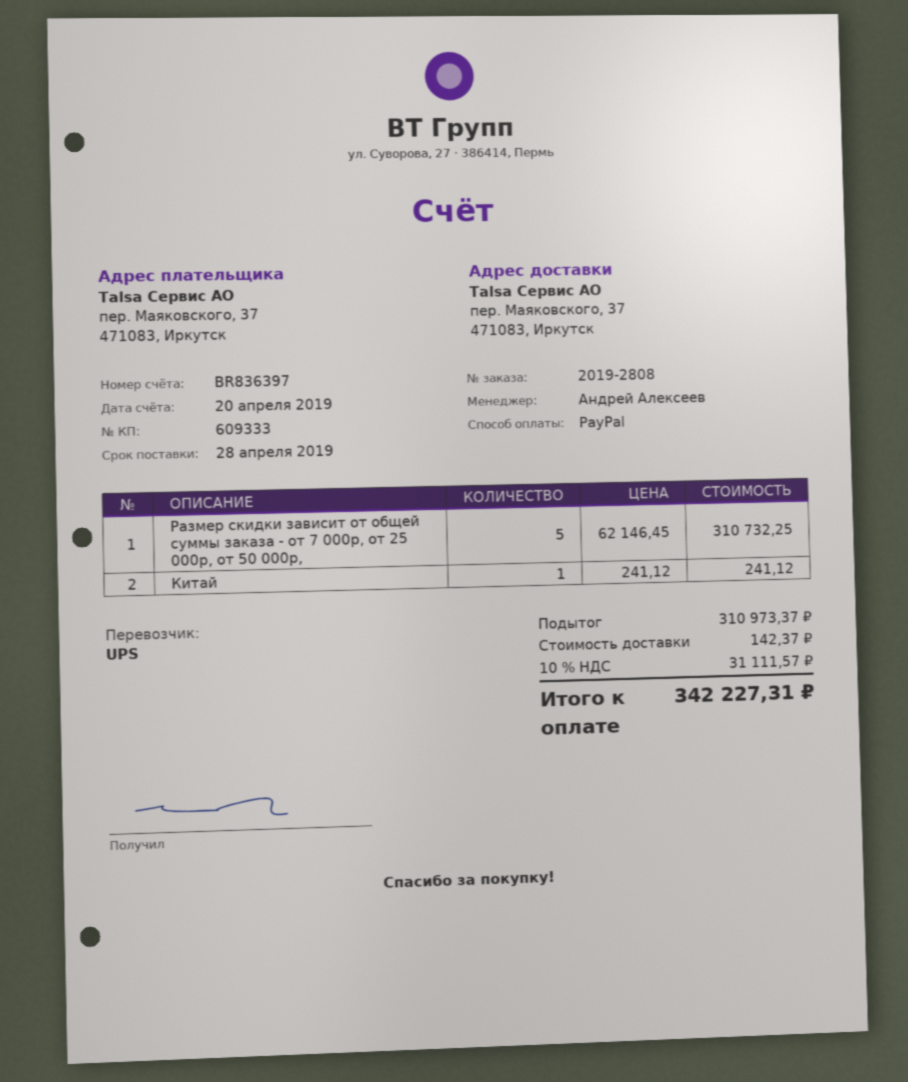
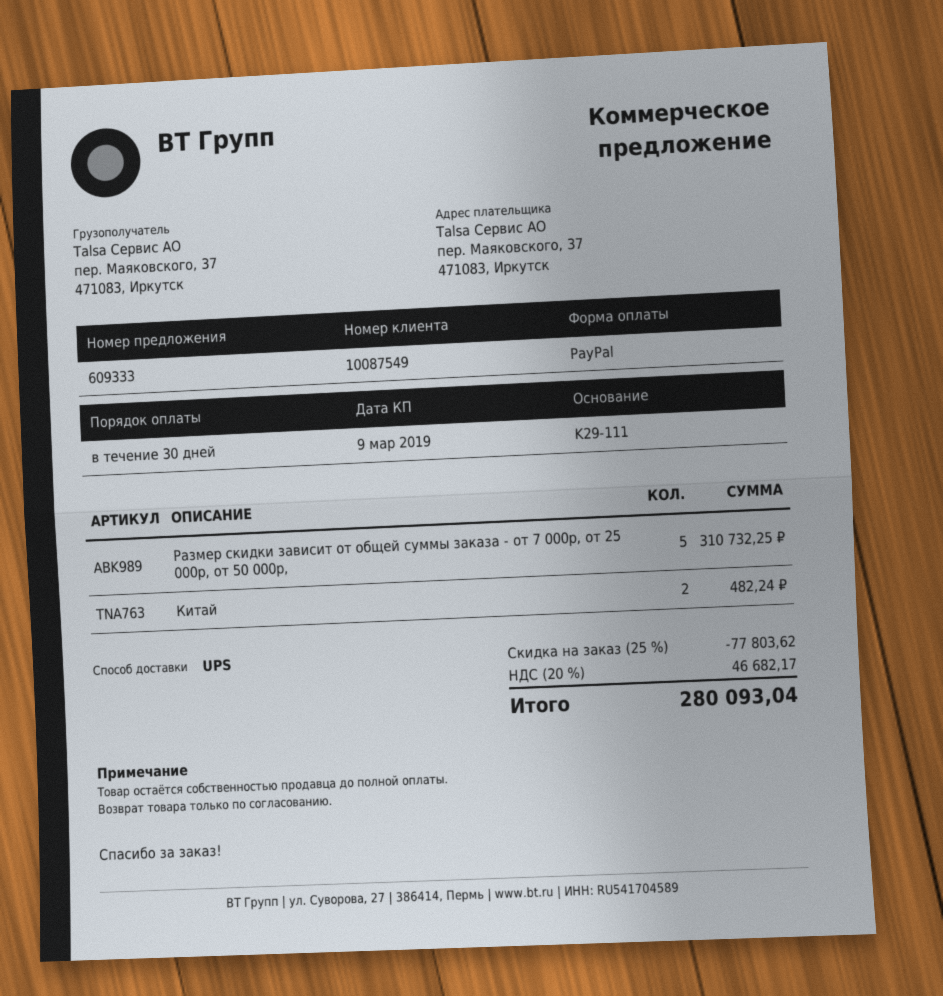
Китай: 1 for 241.12 -> 2 for 482.24
discount: none -> 25% = 77803.62
shipping: 142.37 -> none
tax: 10% = 31111.57 -> 20% = 46682.17
total: 342227.31 -> 280093.04

